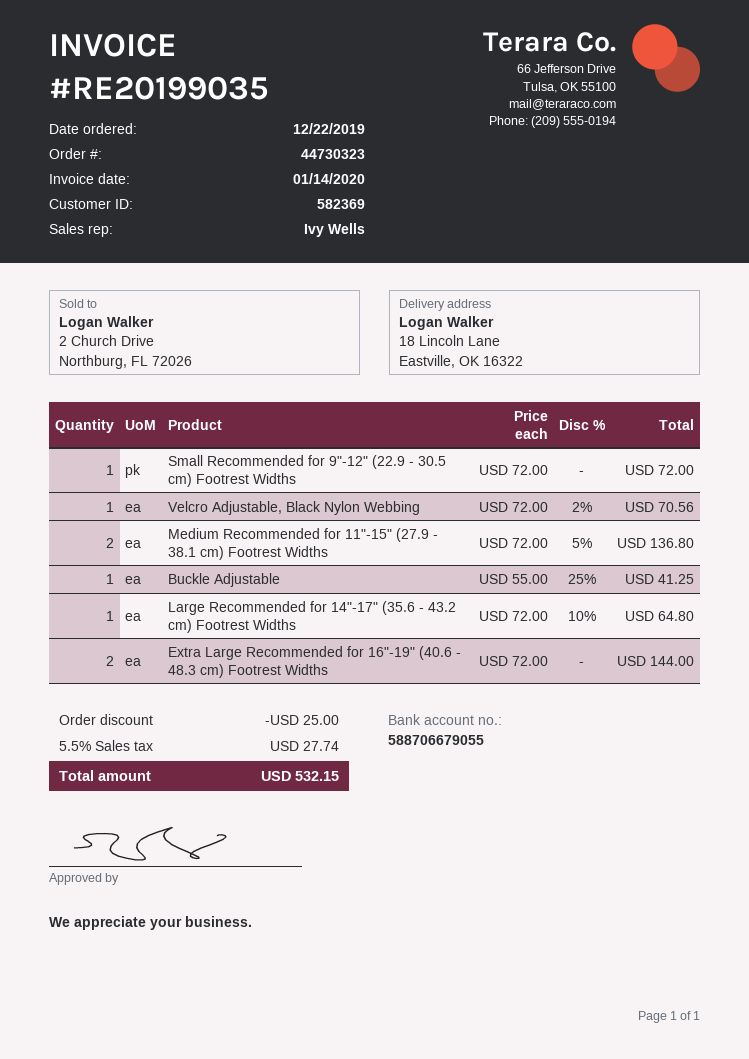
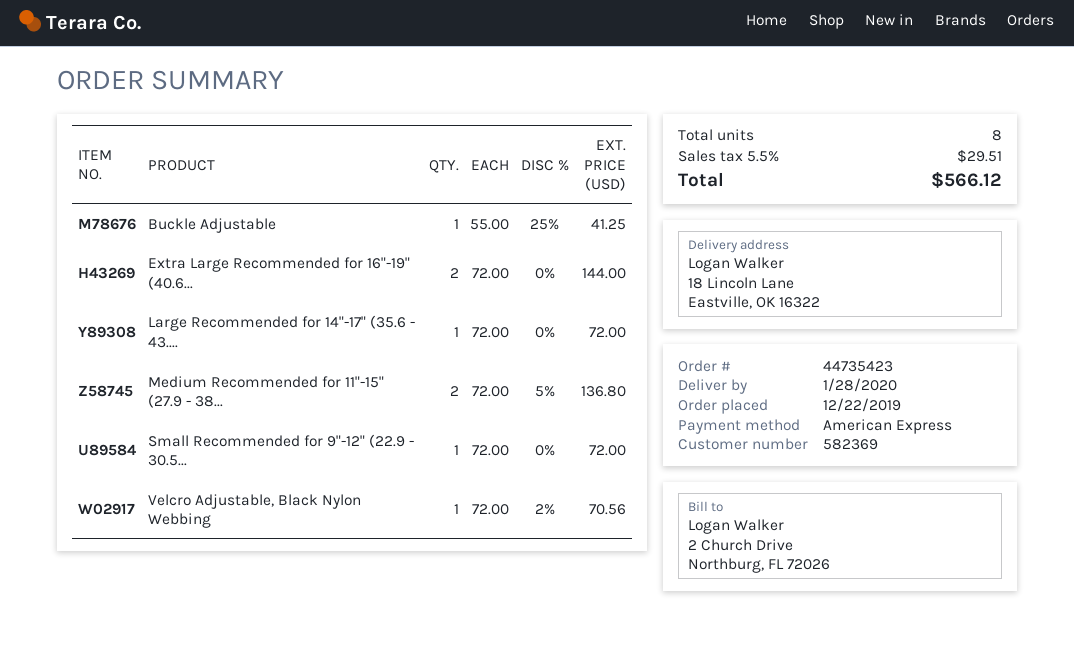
order number: 44730323 -> 44735423
Large Recommended for 14"-17" (35.6 - 43.2 cm) Footrest Widths: 1 x 72.00 - 10% = 64.80 -> 1 x 72.00 = 72.00
discount: 25.00 -> none
tax: 5.5% = 27.74 -> 5.5% = 29.51
total: 532.15 -> 566.12

